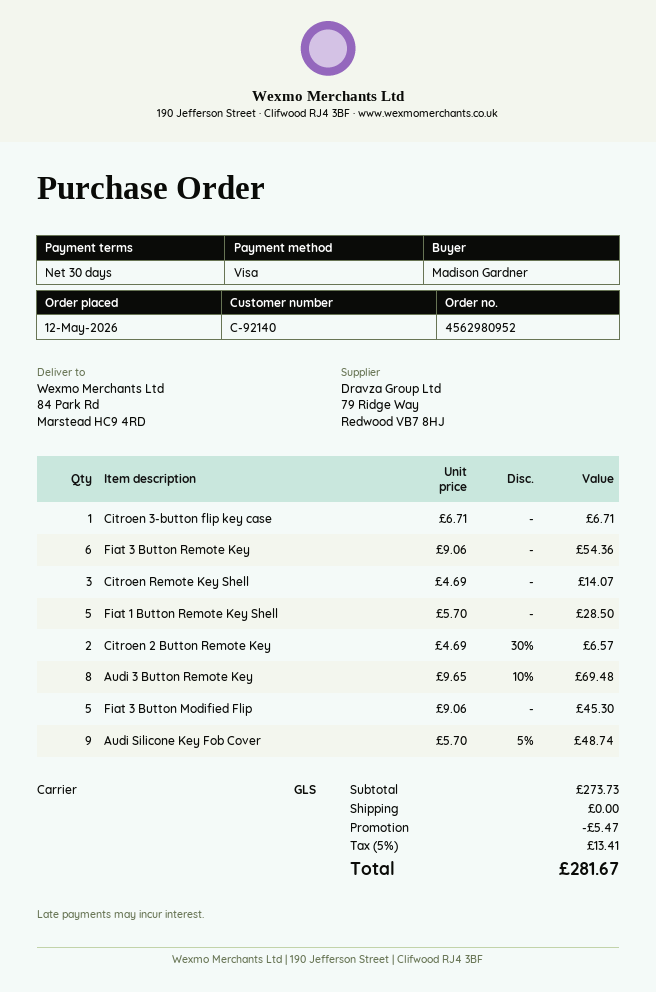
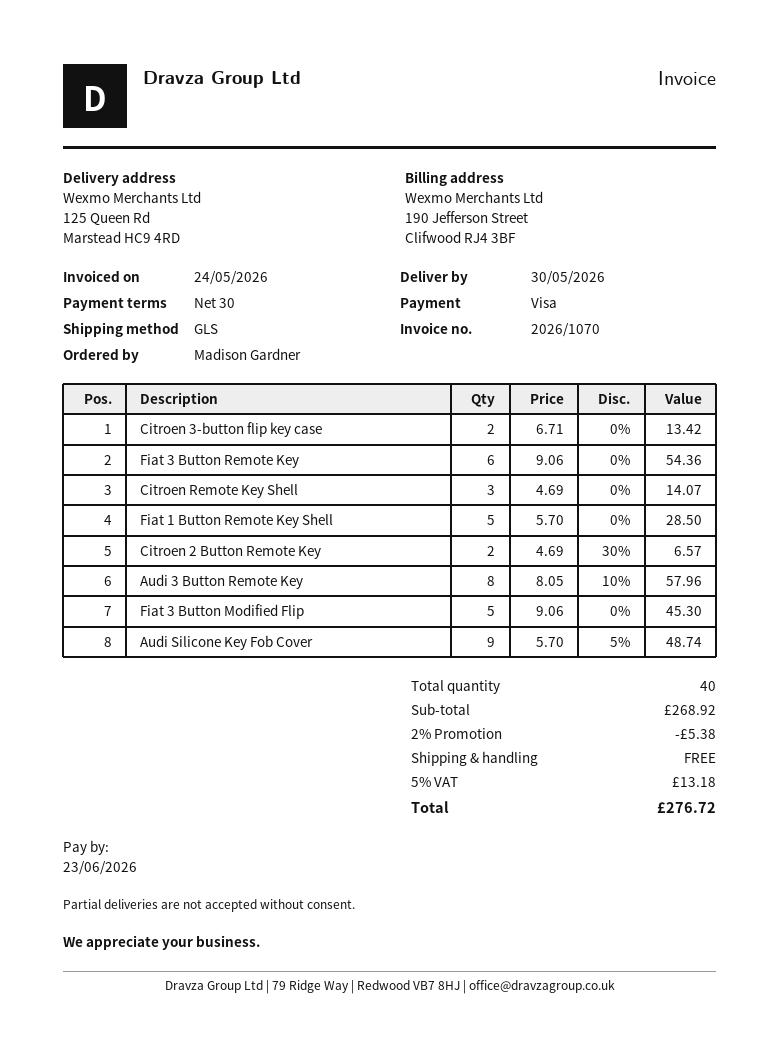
ship to: 84 Park Rd, Marstead HC9 4RD -> 125 Queen Rd, Marstead HC9 4RD
Citroen 3-button flip key case: 1 x 6.71 = 6.71 -> 2 x 6.71 = 13.42
Audi 3 Button Remote Key: 8 x 9.65 - 10% = 69.48 -> 8 x 8.05 - 10% = 57.96
subtotal: 273.73 -> 268.92
discount: 5.47 -> 5.38
tax: 5% = 13.41 -> 5% = 13.18
total: 281.67 -> 276.72

